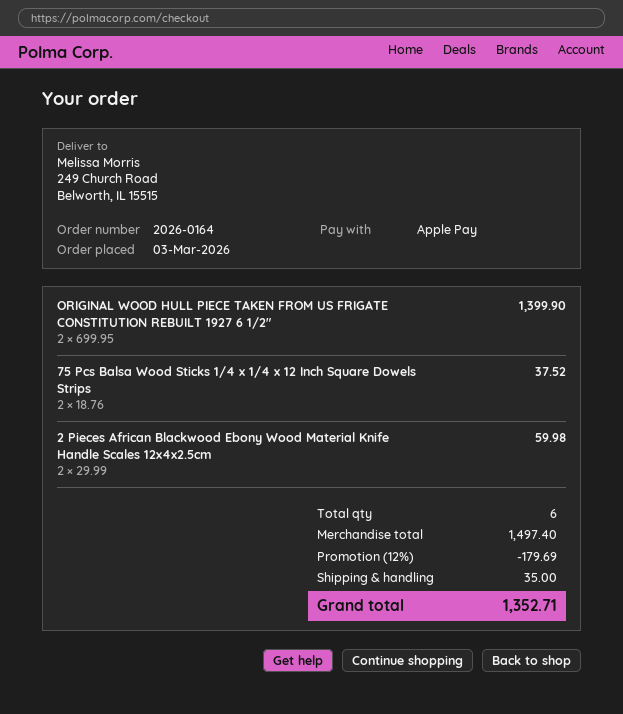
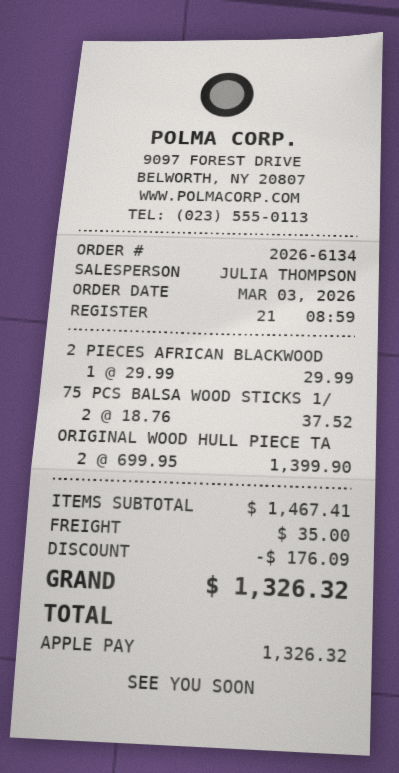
order number: 2026-0164 -> 2026-6134
2 Pieces African Blackwood Ebony Wood Material Knife Handle Scales 12x4x2.5cm: 2 x 29.99 = 59.98 -> 1 x 29.99 = 29.99
subtotal: 1497.40 -> 1467.41
discount: 179.69 -> 176.09
total: 1352.71 -> 1326.32

